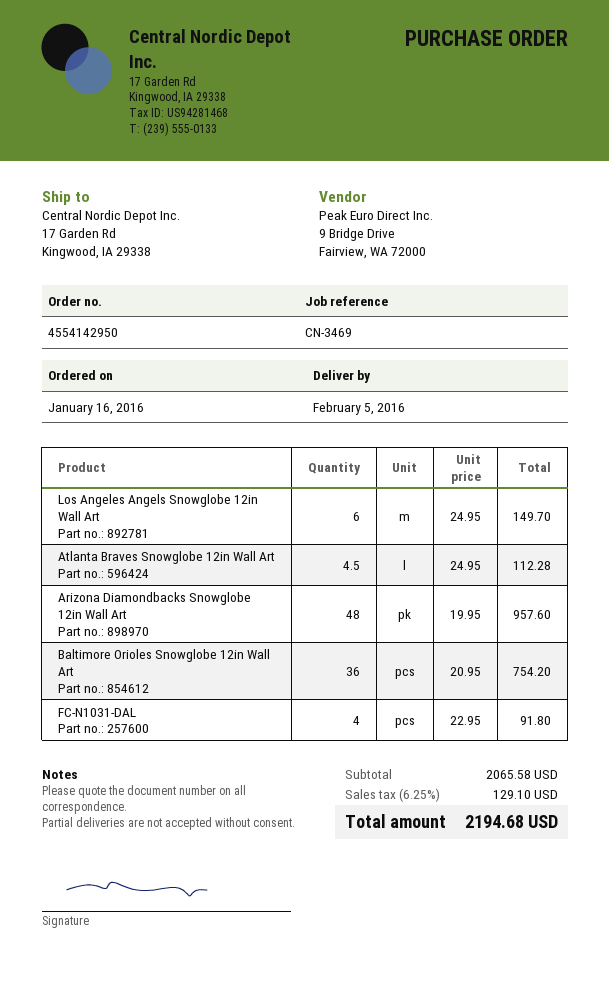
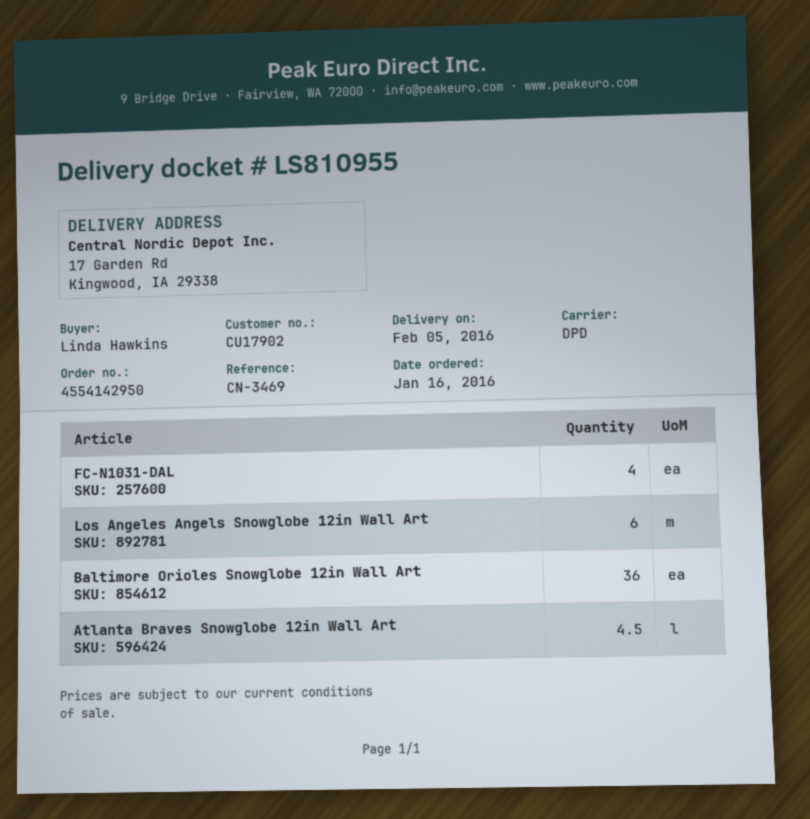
Arizona Diamondbacks Snowglobe 12in Wall Art: 48 -> none

